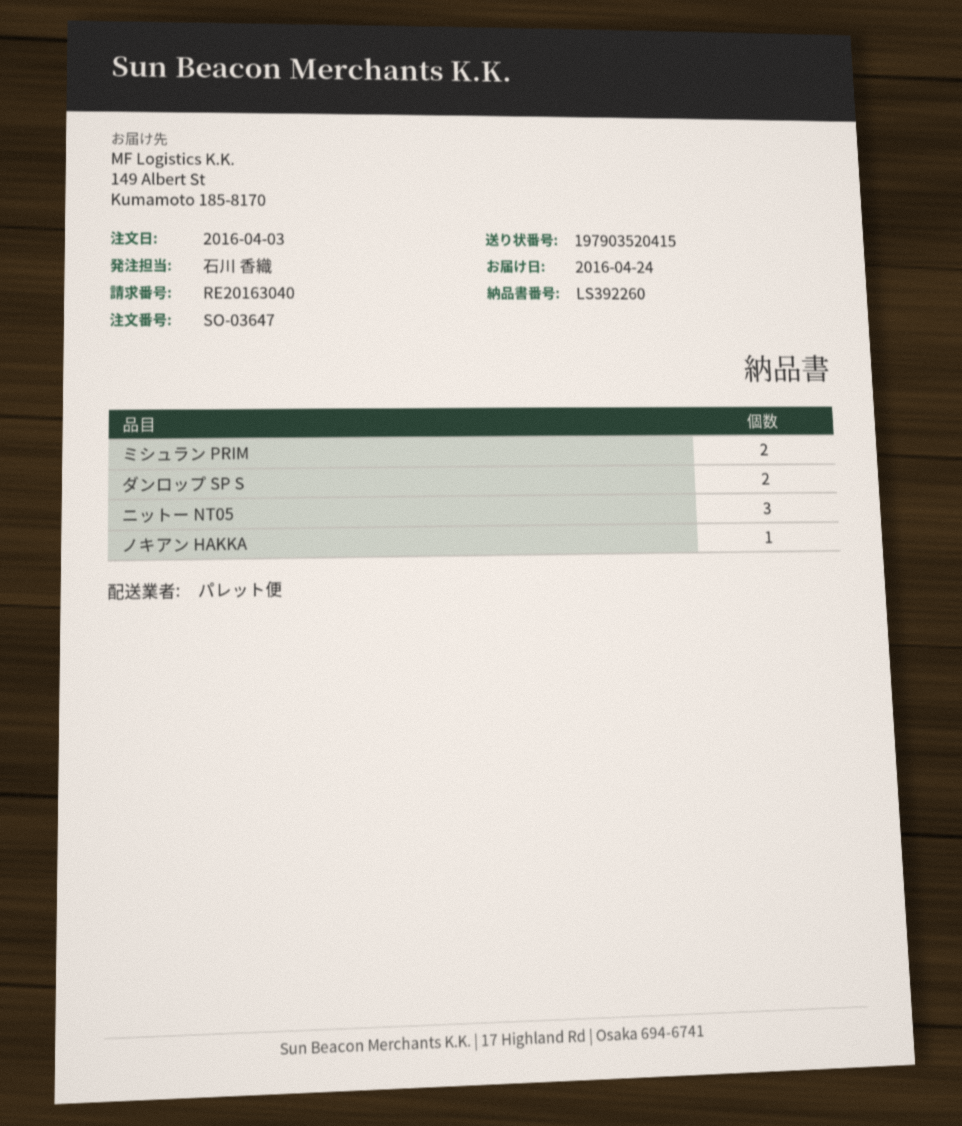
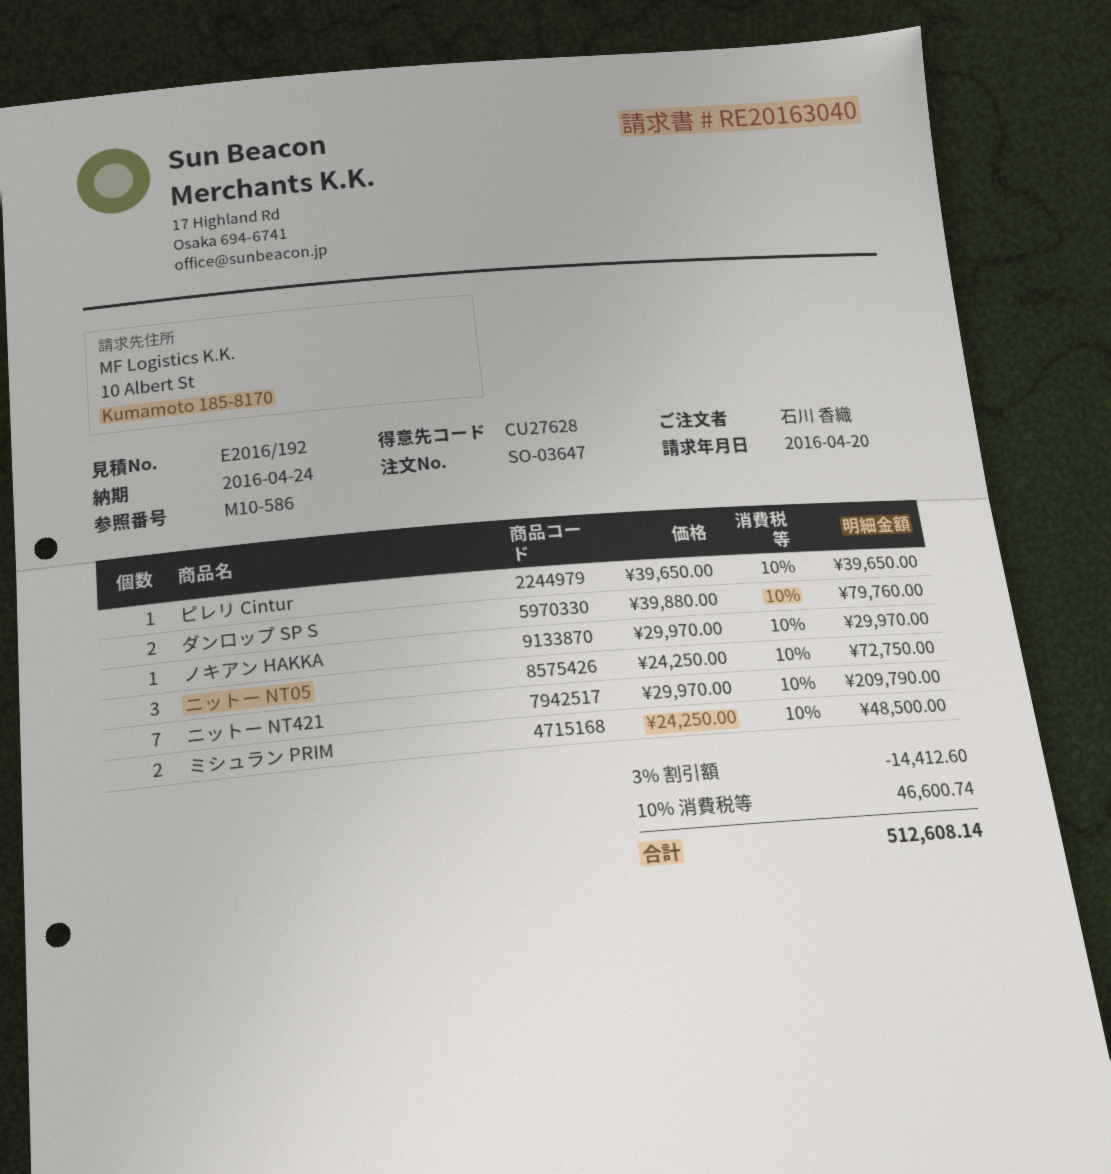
ピレリ Cintur: none -> 1
ニットー NT421: none -> 7

